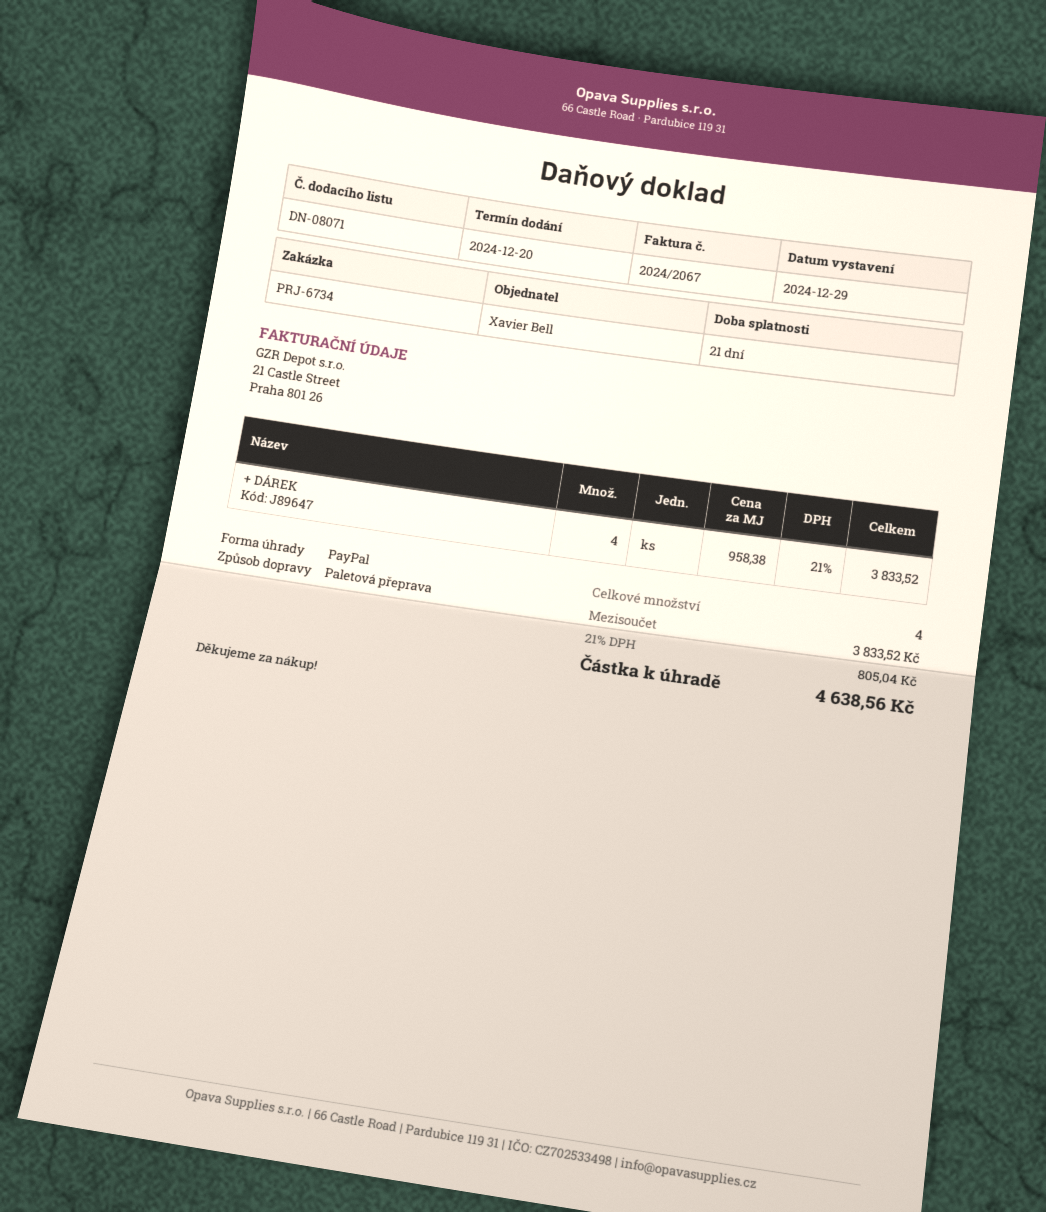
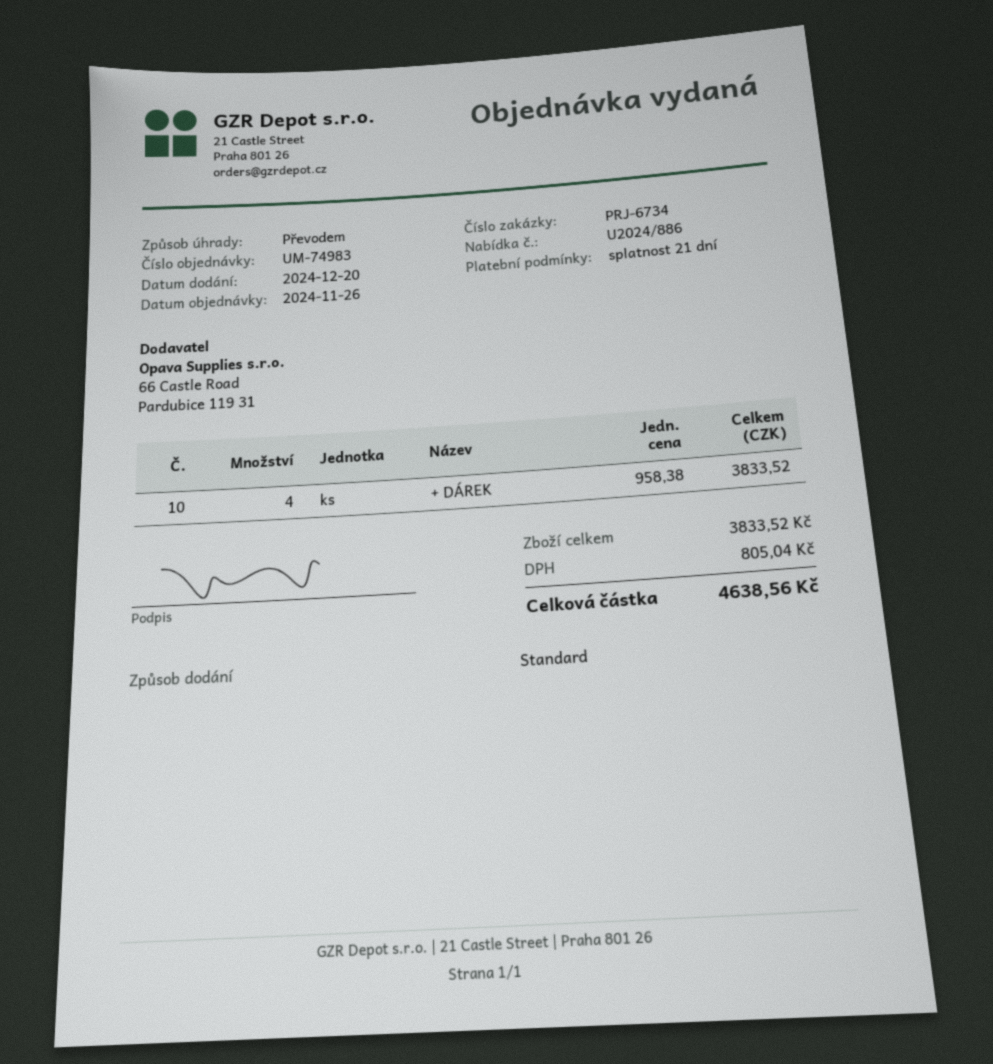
payment method: PayPal -> bank transfer
shipping method: pallet freight -> standard

